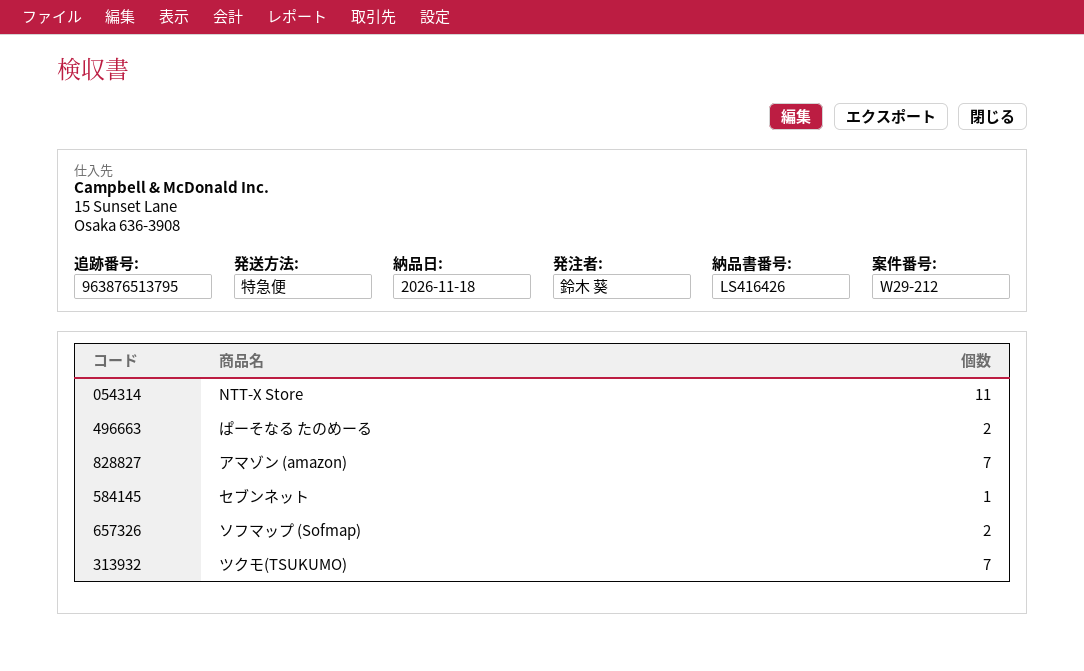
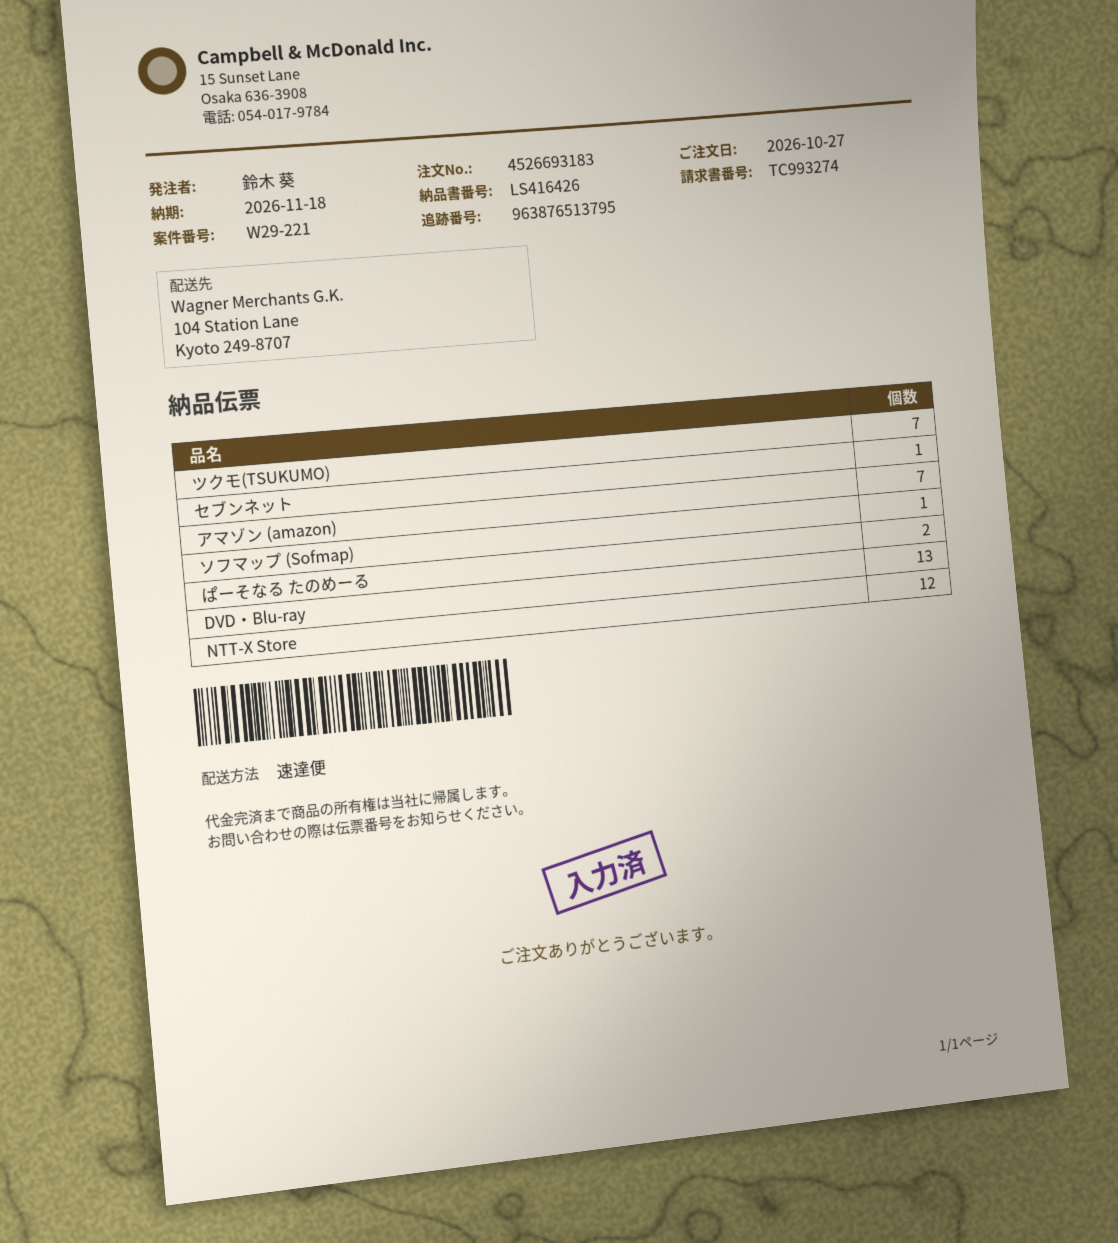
reference: W29-212 -> W29-221
NTT-X Store: 11 -> 12
ソフマップ (Sofmap): 2 -> 1
DVD・Blu-ray: none -> 13

